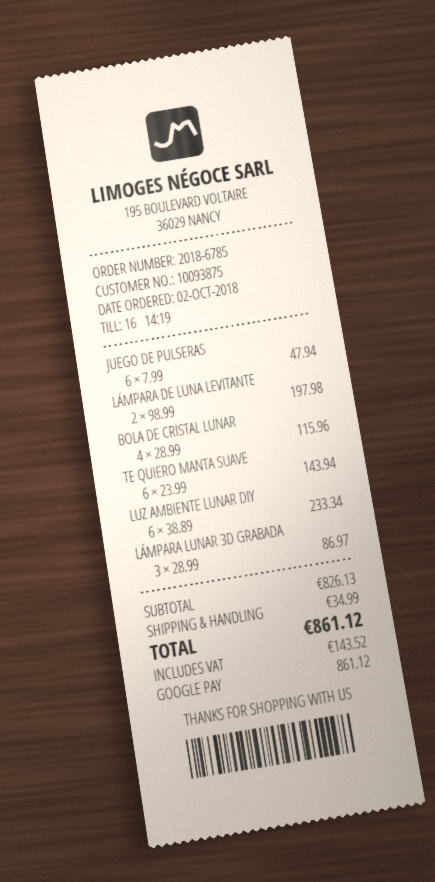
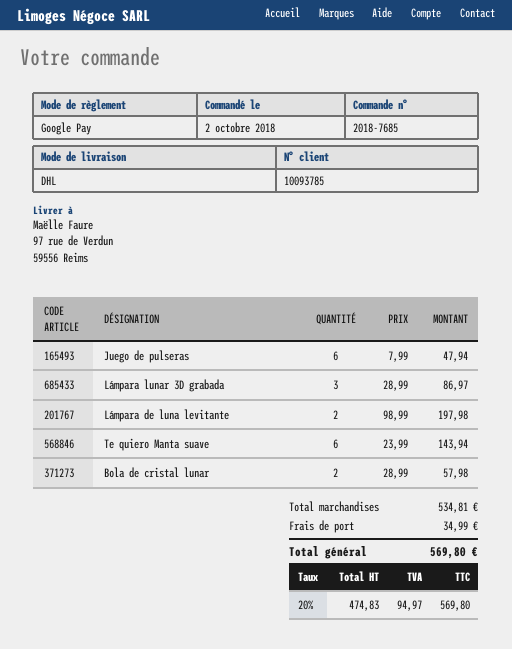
order number: 2018-6785 -> 2018-7685
customer number: 10093875 -> 10093785
BOLA DE CRISTAL LUNAR: 4 x 28.99 = 115.96 -> 2 x 28.99 = 57.98
LUZ AMBIENTE LUNAR DIY: 6 x 38.89 = 233.34 -> none
subtotal: 826.13 -> 534.81
tax: 143.52 -> 94.97
total: 861.12 -> 569.80

